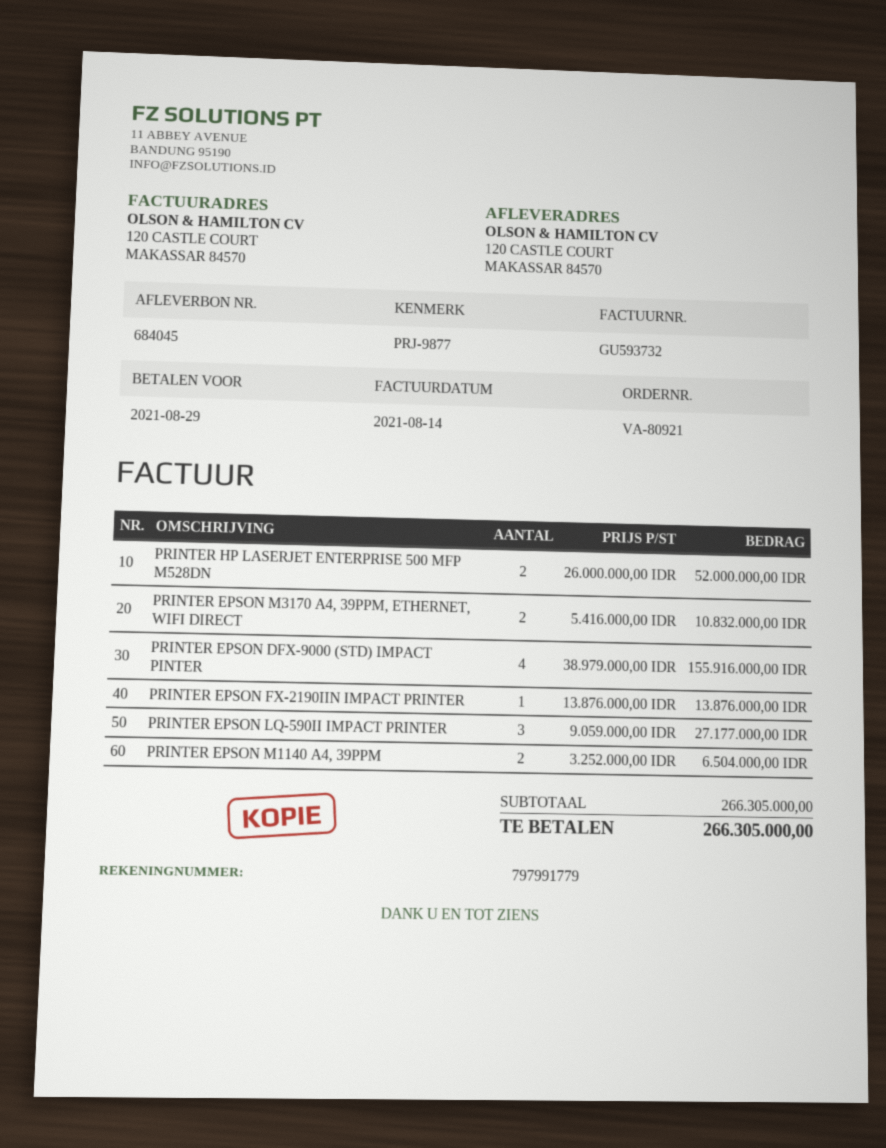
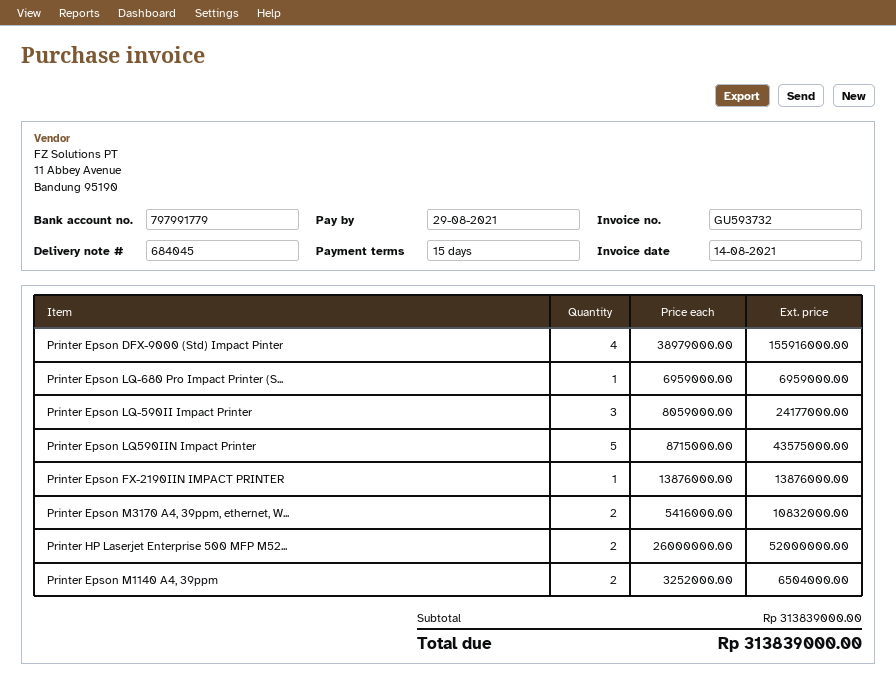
PRINTER EPSON LQ-590II IMPACT PRINTER: 3 x 9059000.00 = 27177000.00 -> 3 x 8059000.00 = 24177000.00
Printer Epson LQ-680 Pro Impact Printer (S...: none -> 1 x 6959000.00 = 6959000.00
Printer Epson LQ590IIN Impact Printer: none -> 5 x 8715000.00 = 43575000.00
subtotal: 266305000.00 -> 313839000.00
total: 266305000.00 -> 313839000.00

